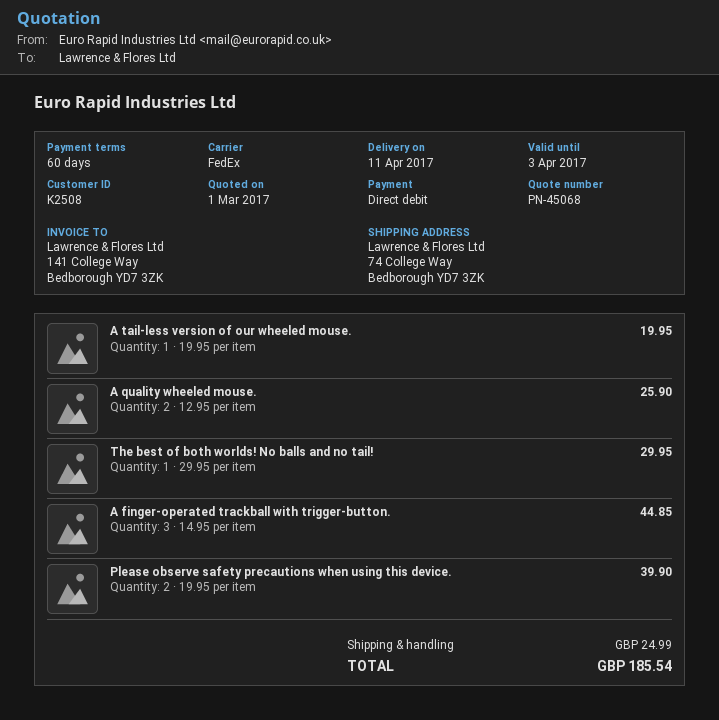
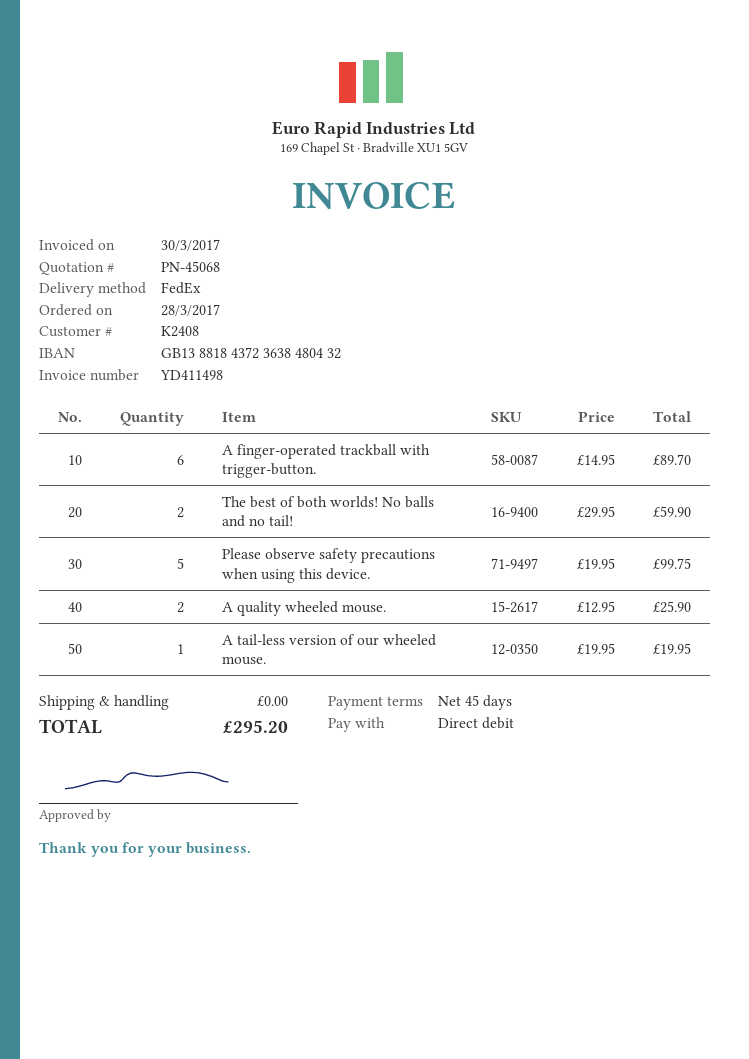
payment terms: 60 days -> 45 days
customer number: K2508 -> K2408
The best of both worlds! No balls and no tail!: 1 x 29.95 = 29.95 -> 2 x 29.95 = 59.90
A finger-operated trackball with trigger-button.: 3 x 14.95 = 44.85 -> 6 x 14.95 = 89.70
Please observe safety precautions when using this device.: 2 x 19.95 = 39.90 -> 5 x 19.95 = 99.75
shipping: 24.99 -> 0.00
total: 185.54 -> 295.20

